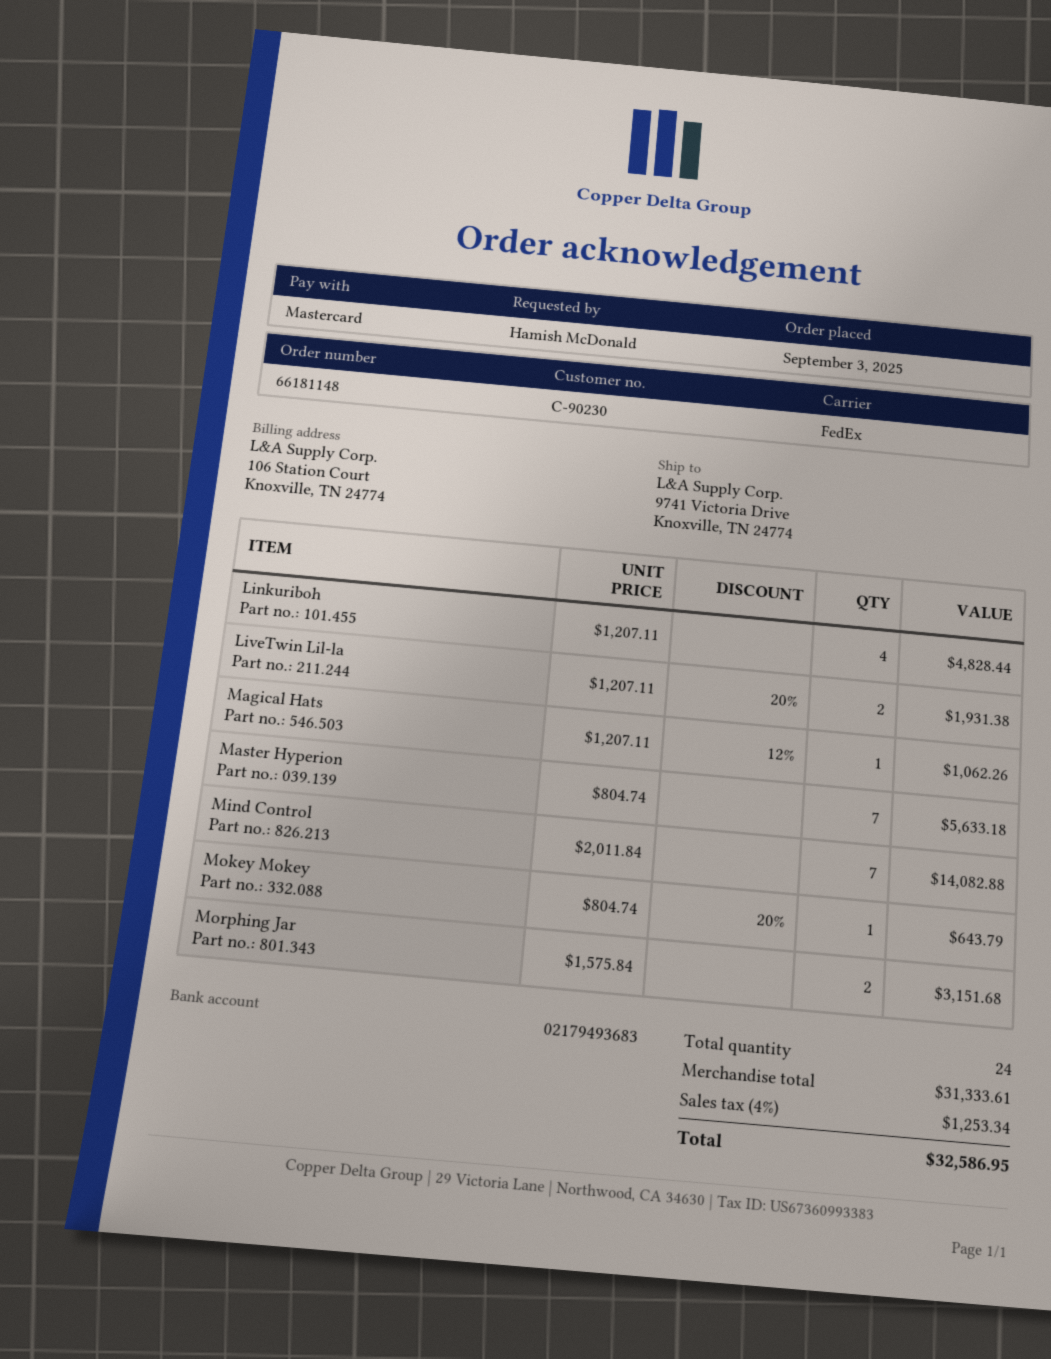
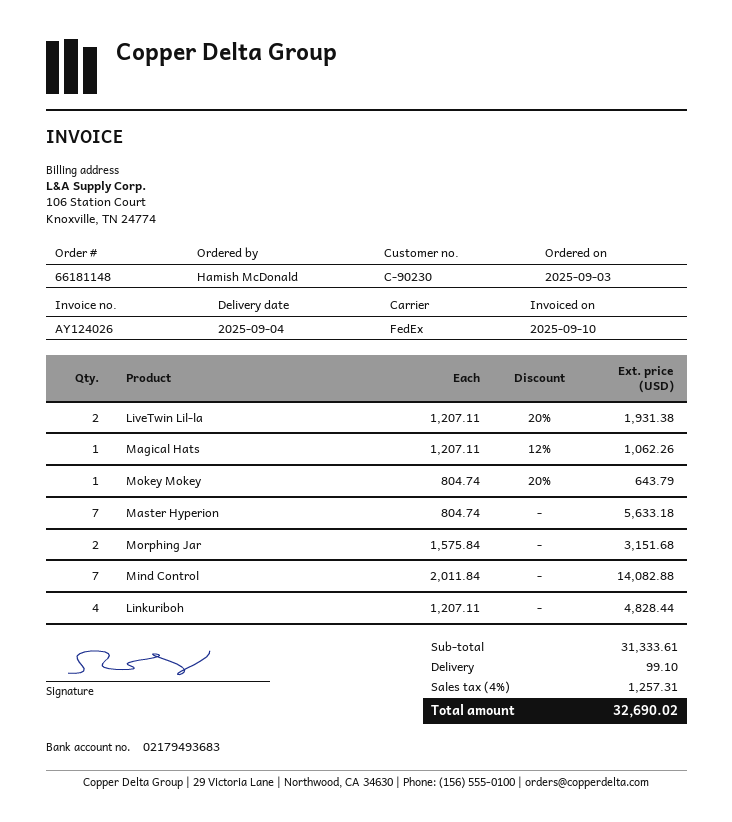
shipping: none -> 99.10
tax: 4% = 1253.34 -> 4% = 1257.31
total: 32586.95 -> 32690.02

